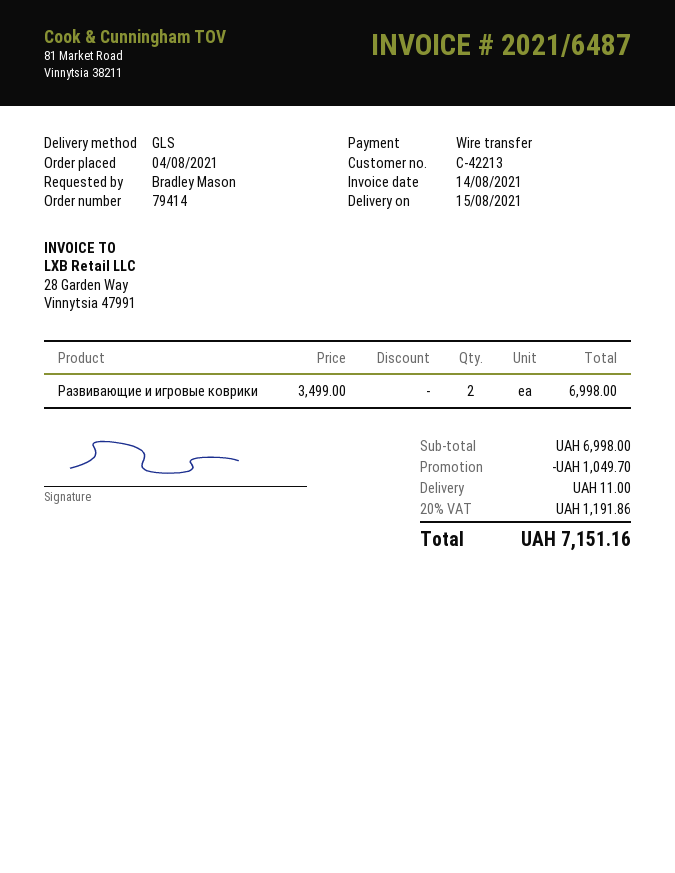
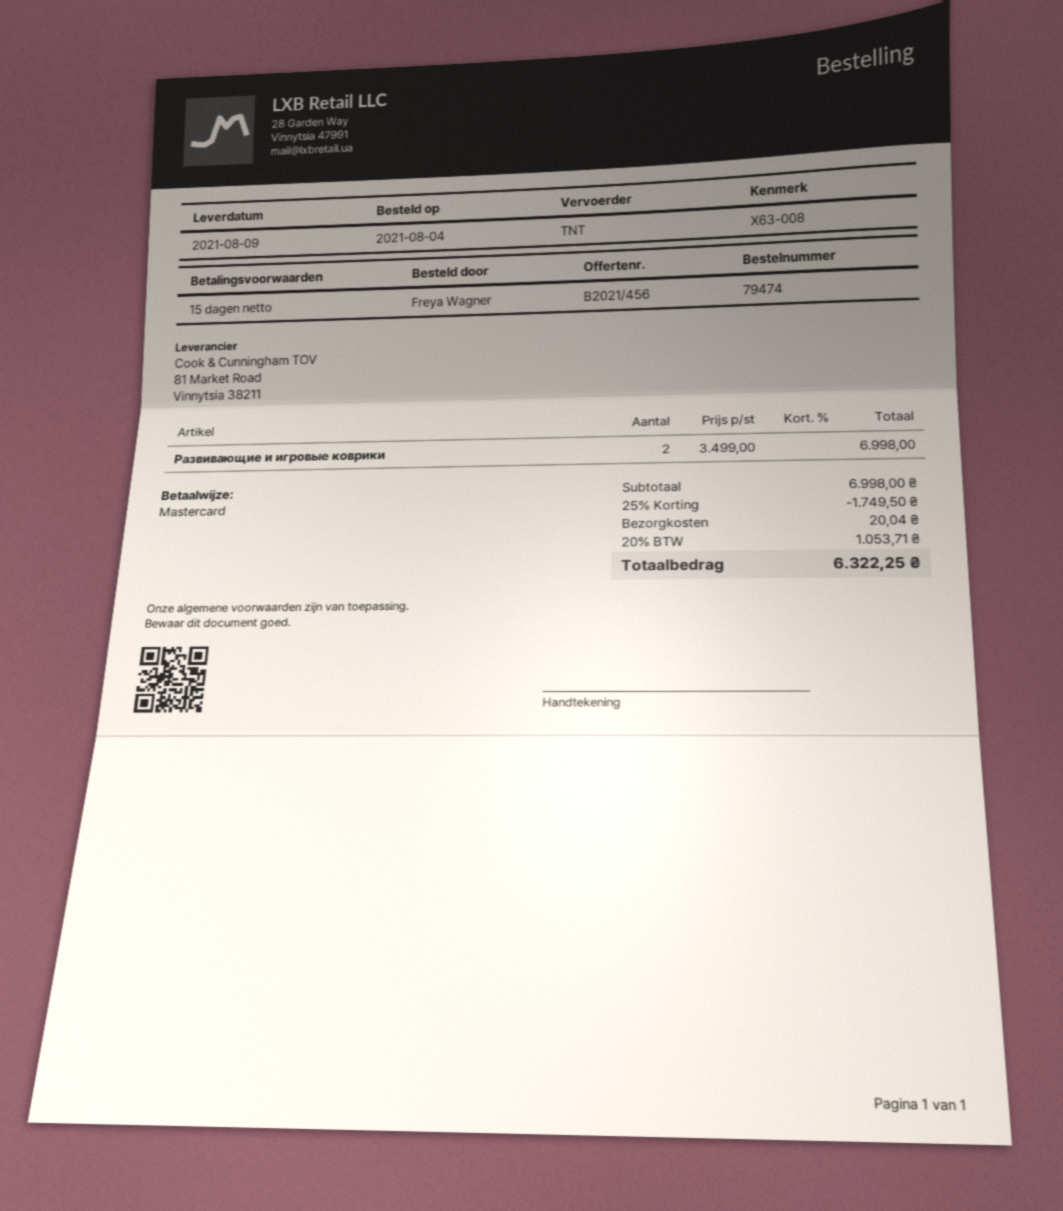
order number: 79414 -> 79474
delivery date: 2021-08-15 -> 2021-08-09
ordered by: Bradley Mason -> Freya Wagner
payment method: bank transfer -> Mastercard
shipping method: GLS -> TNT
discount: 1049.70 -> 1749.50
shipping: 11.00 -> 20.04
tax: 20% = 1191.86 -> 20% = 1053.71
total: 7151.16 -> 6322.25

